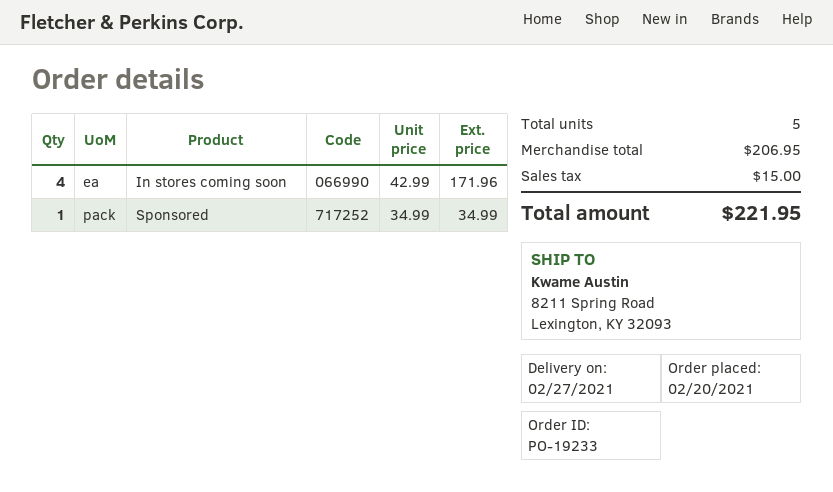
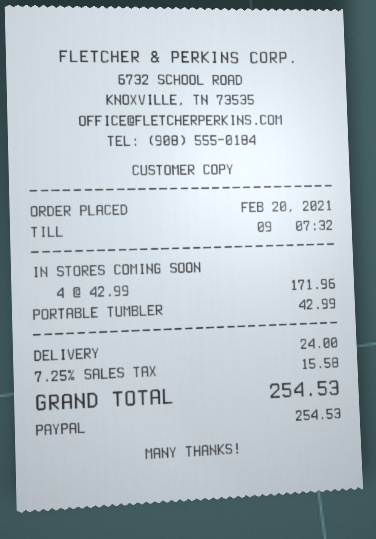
Sponsored: 1 x 34.99 = 34.99 -> none
PORTABLE TUMBLER: none -> 1 x 42.99 = 42.99
shipping: none -> 24.00
tax: 15.00 -> 15.58
total: 221.95 -> 254.53

